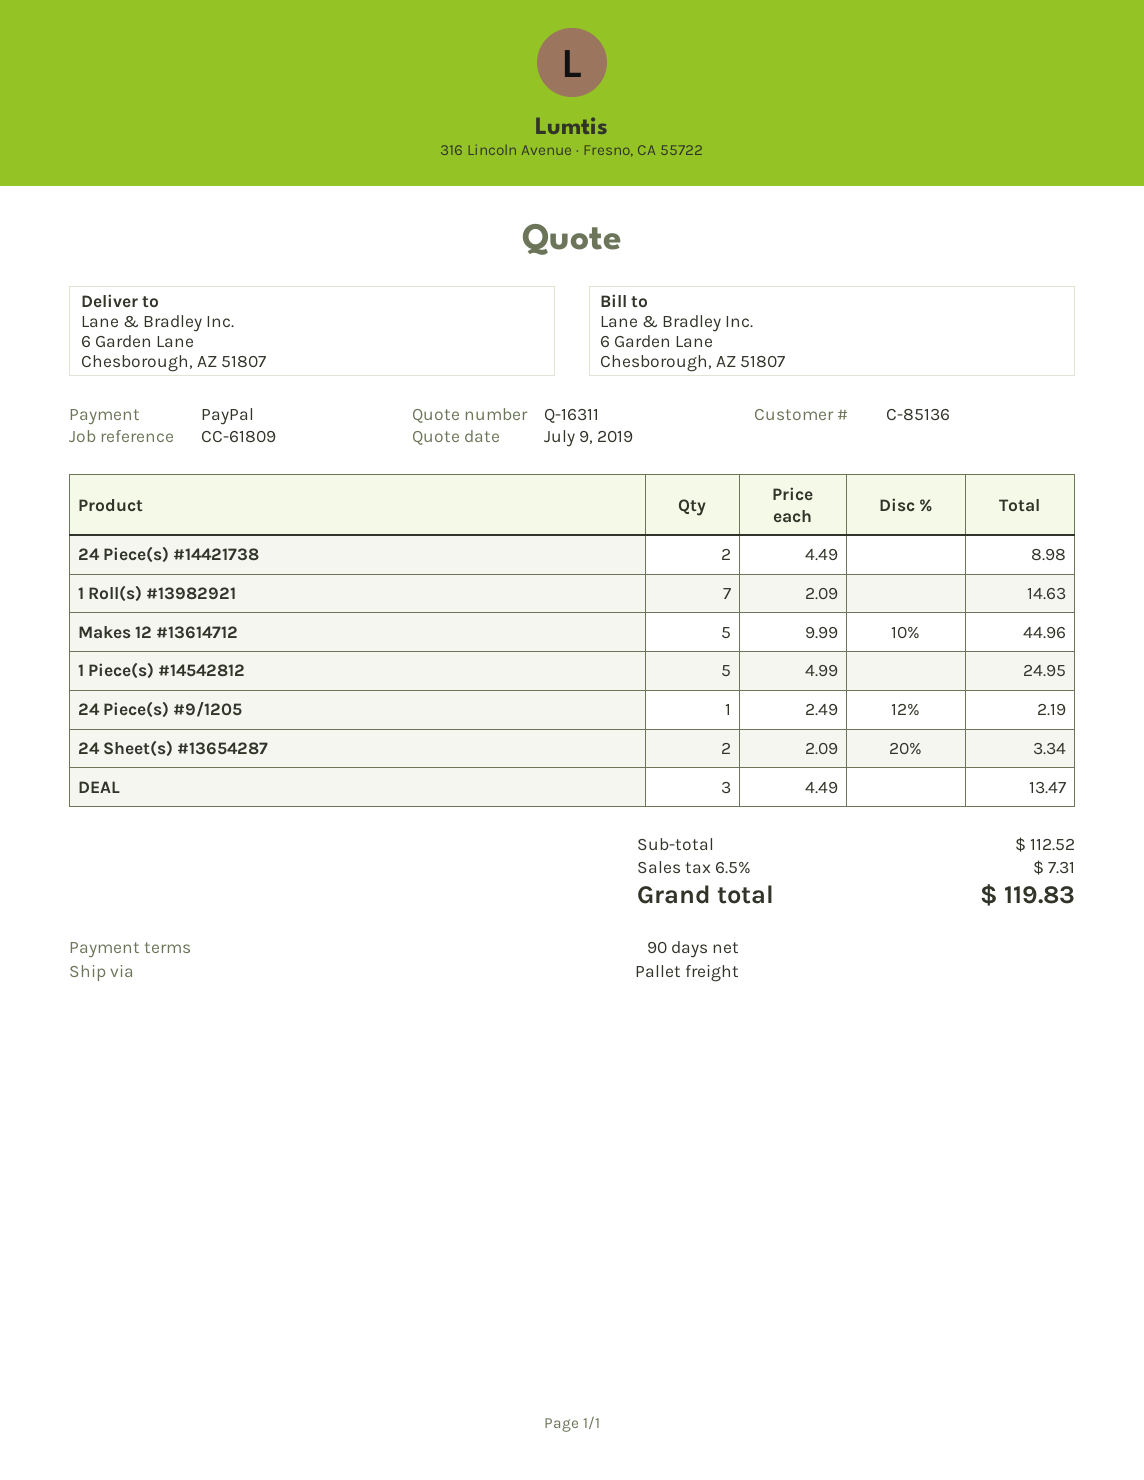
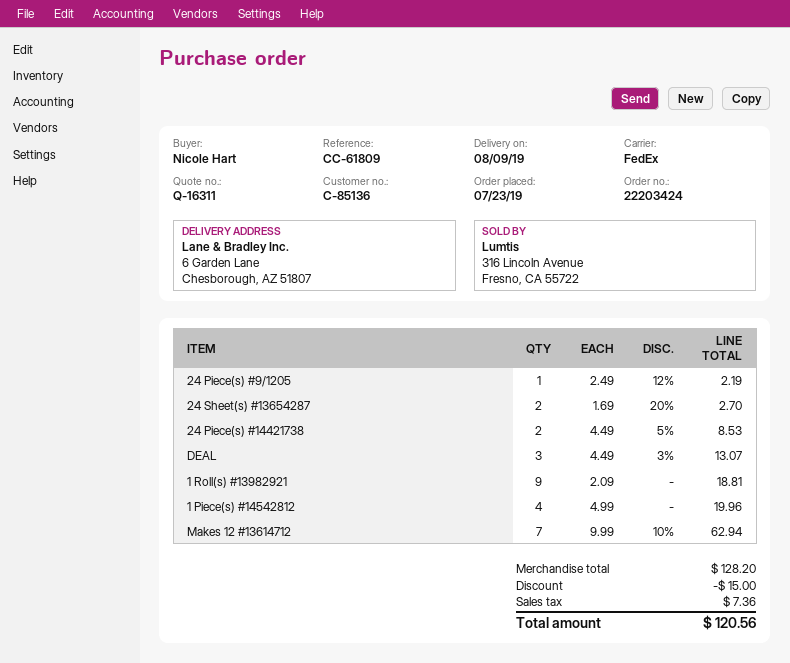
shipping method: pallet freight -> FedEx
24 Piece(s) #14421738: 2 x 4.49 = 8.98 -> 2 x 4.49 - 5% = 8.53
1 Roll(s) #13982921: 7 x 2.09 = 14.63 -> 9 x 2.09 = 18.81
Makes 12 #13614712: 5 x 9.99 - 10% = 44.96 -> 7 x 9.99 - 10% = 62.94
1 Piece(s) #14542812: 5 x 4.99 = 24.95 -> 4 x 4.99 = 19.96
24 Sheet(s) #13654287: 2 x 2.09 - 20% = 3.34 -> 2 x 1.69 - 20% = 2.70
DEAL: 3 x 4.49 = 13.47 -> 3 x 4.49 - 3% = 13.07
subtotal: 112.52 -> 128.20
discount: none -> 15.00
tax: 7.31 -> 7.36
total: 119.83 -> 120.56

